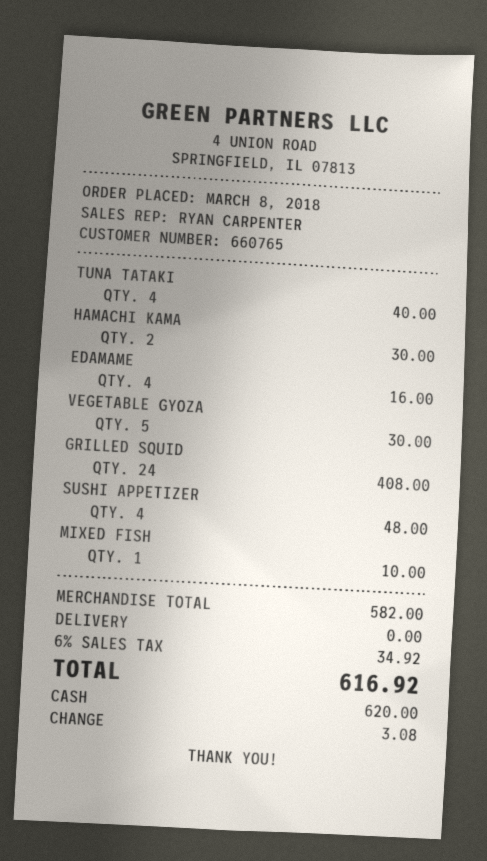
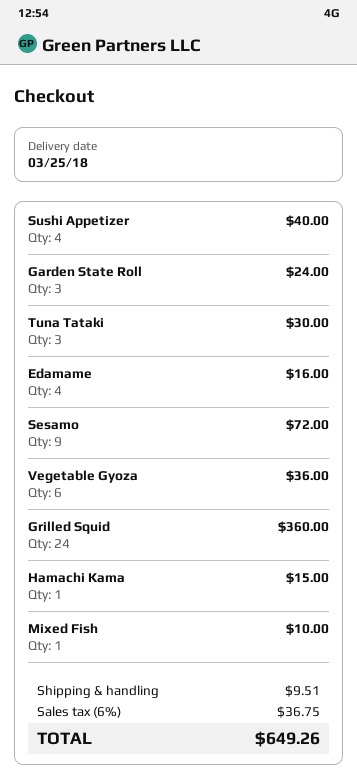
TUNA TATAKI: 4 for 40.00 -> 3 for 30.00
HAMACHI KAMA: 2 for 30.00 -> 1 for 15.00
VEGETABLE GYOZA: 5 for 30.00 -> 6 for 36.00
GRILLED SQUID: 24 for 408.00 -> 24 for 360.00
SUSHI APPETIZER: 4 for 48.00 -> 4 for 40.00
Garden State Roll: none -> 3 for 24.00
Sesamo: none -> 9 for 72.00
shipping: 0.00 -> 9.51
tax: 6% = 34.92 -> 6% = 36.75
total: 616.92 -> 649.26

